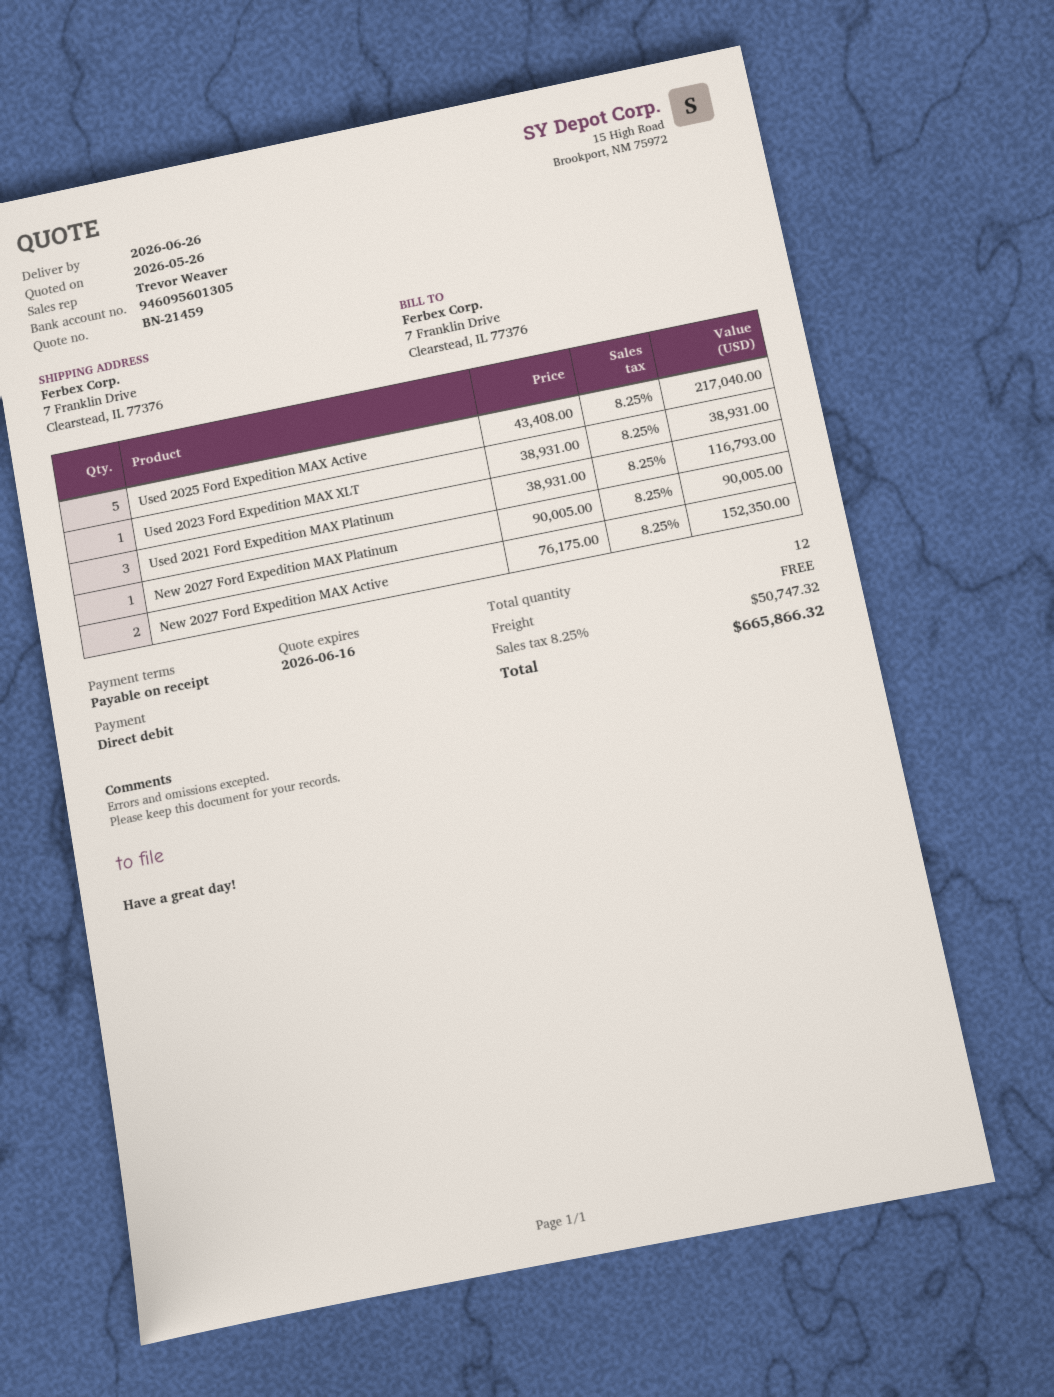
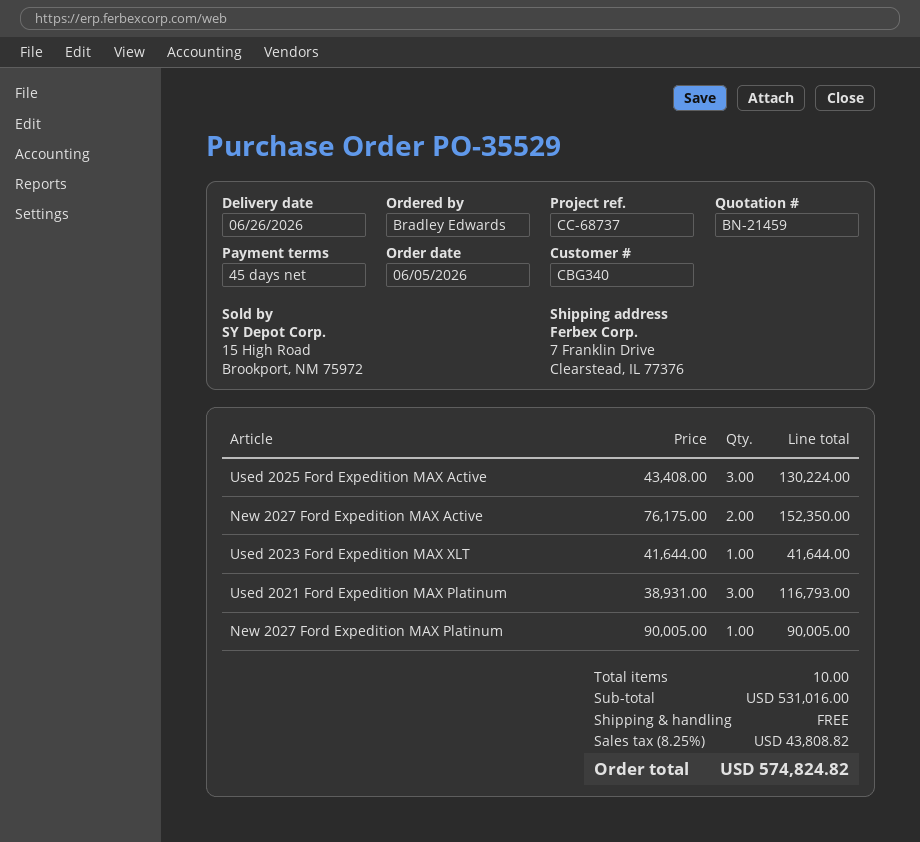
payment terms: on receipt -> 45 days
Used 2025 Ford Expedition MAX Active: 5 x 43408.00 = 217040.00 -> 3 x 43408.00 = 130224.00
Used 2023 Ford Expedition MAX XLT: 1 x 38931.00 = 38931.00 -> 1 x 41644.00 = 41644.00
total quantity: 12 -> 10
tax: 8.25% = 50747.32 -> 8.25% = 43808.82
total: 665866.32 -> 574824.82

